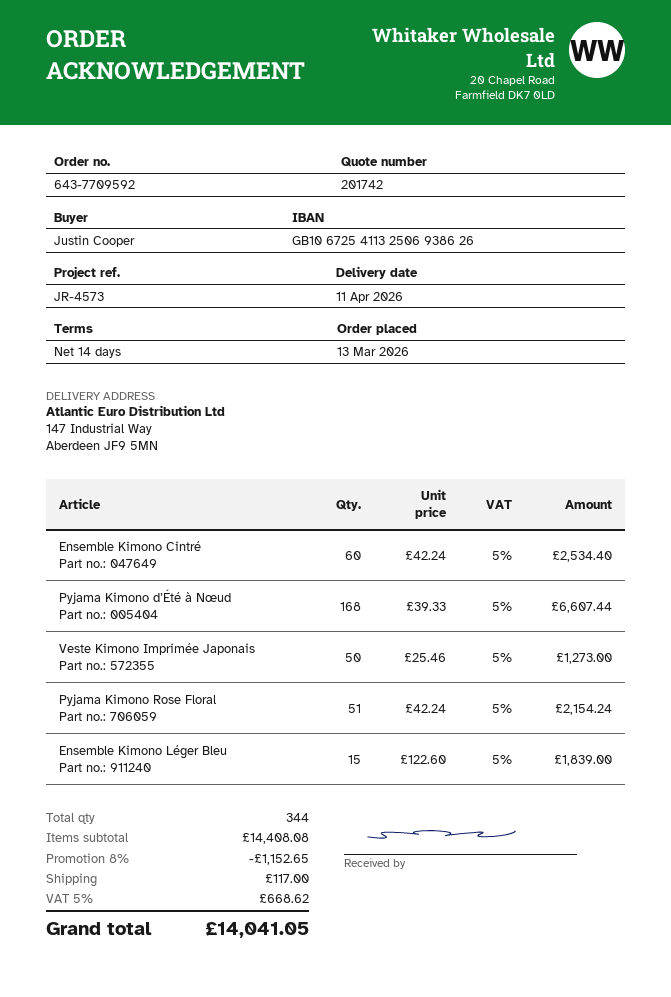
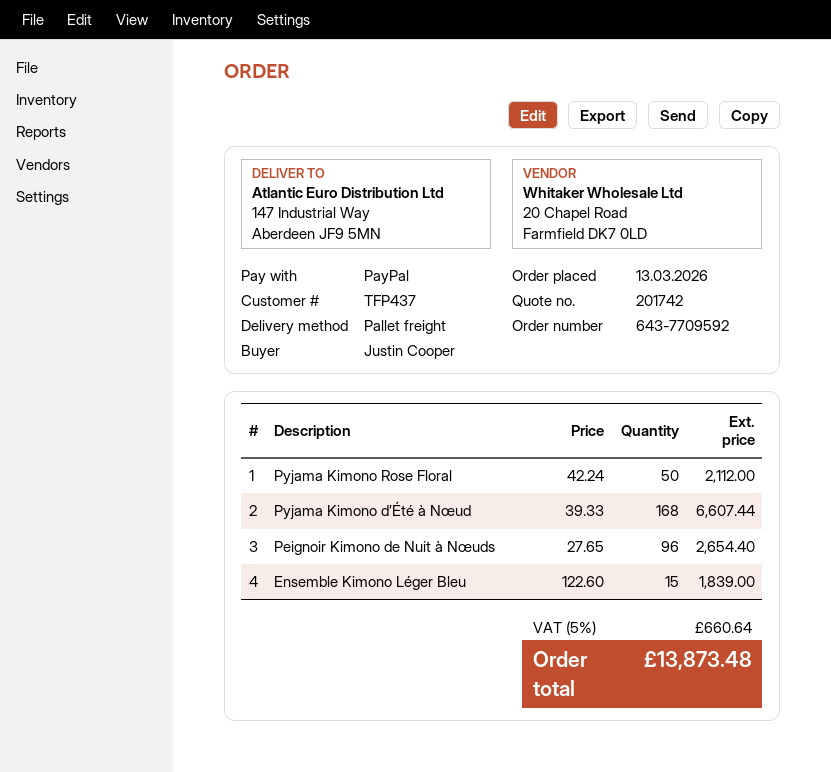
Ensemble Kimono Cintré: 60 x 42.24 = 2534.40 -> none
Veste Kimono Imprimée Japonais: 50 x 25.46 = 1273.00 -> none
Pyjama Kimono Rose Floral: 51 x 42.24 = 2154.24 -> 50 x 42.24 = 2112.00
Peignoir Kimono de Nuit à Nœuds: none -> 96 x 27.65 = 2654.40
discount: 8% = 1152.65 -> none
shipping: 117.00 -> none
tax: 5% = 668.62 -> 5% = 660.64
total: 14041.05 -> 13873.48

